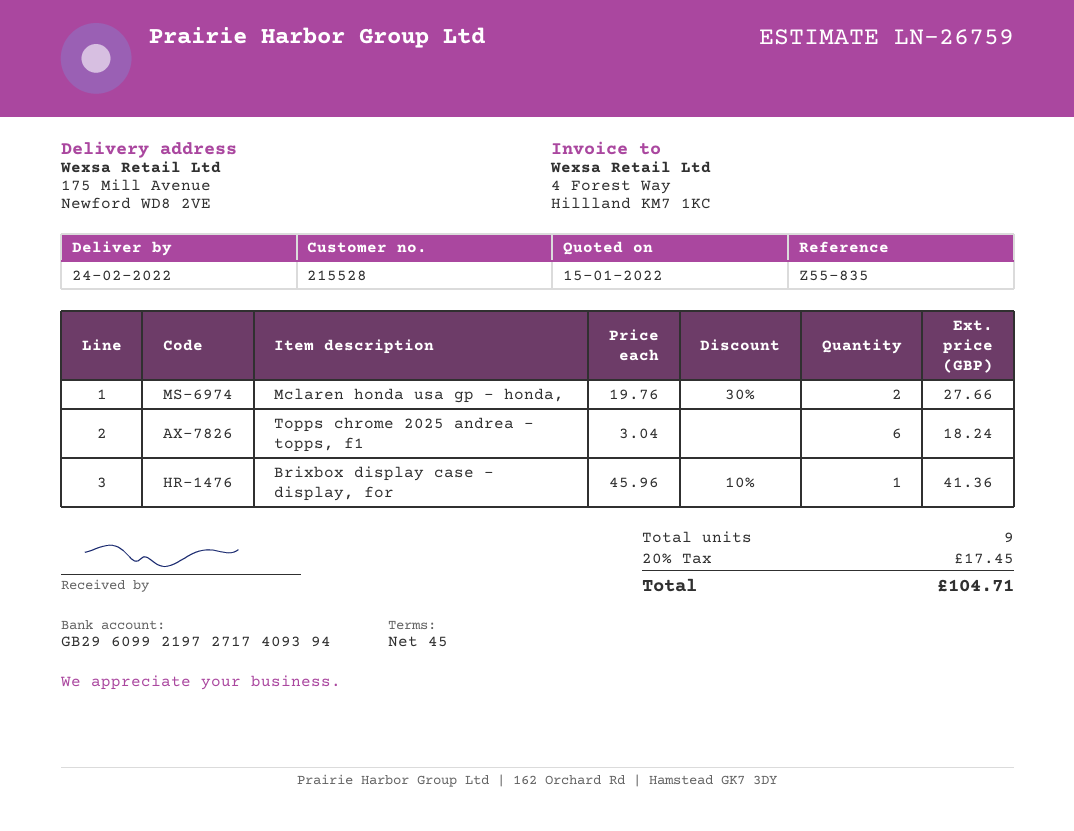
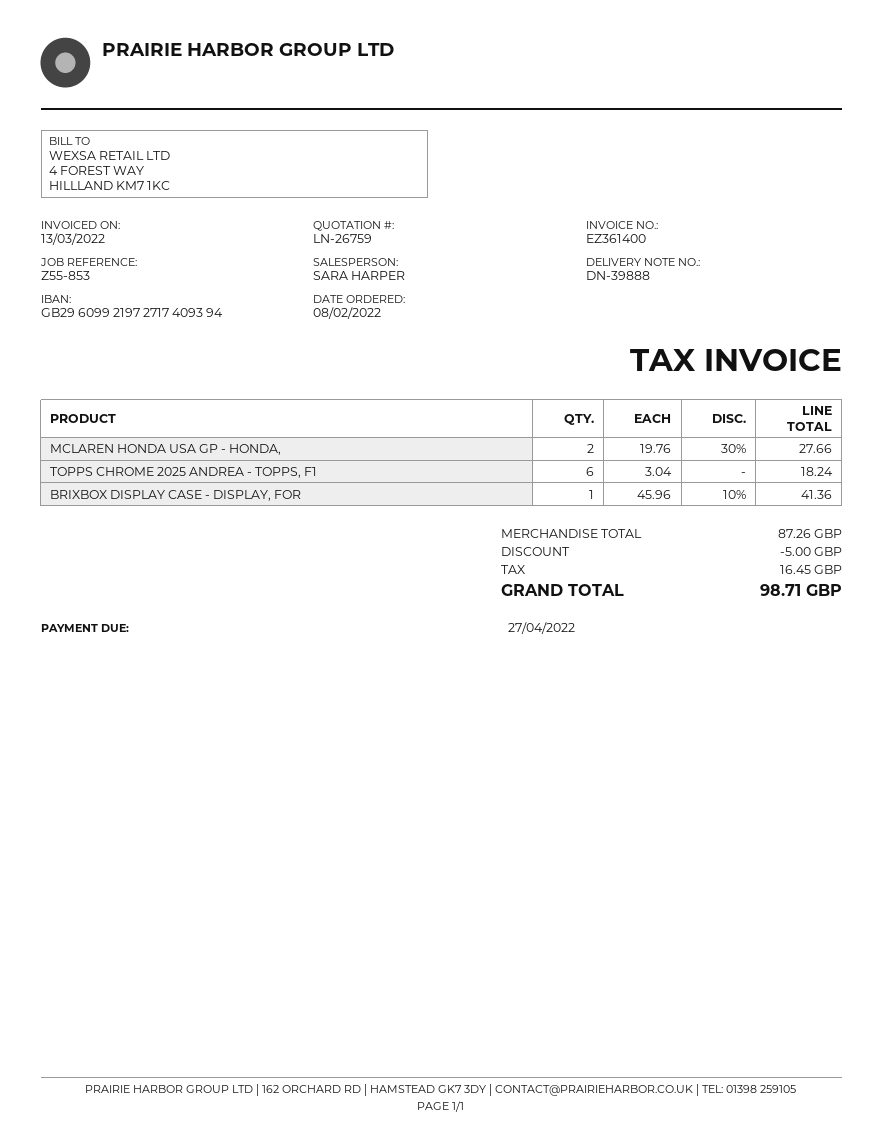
reference: Z55-835 -> Z55-853
discount: none -> 5.00
tax: 17.45 -> 16.45
total: 104.71 -> 98.71

